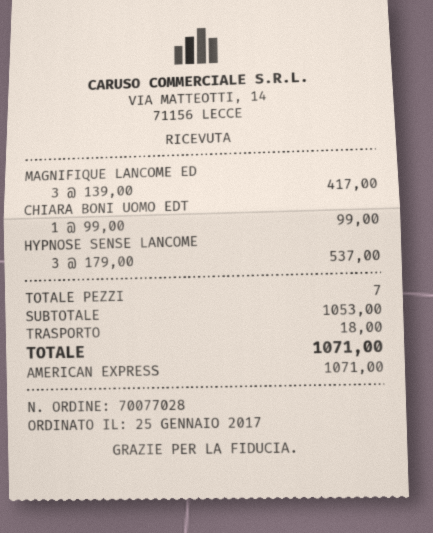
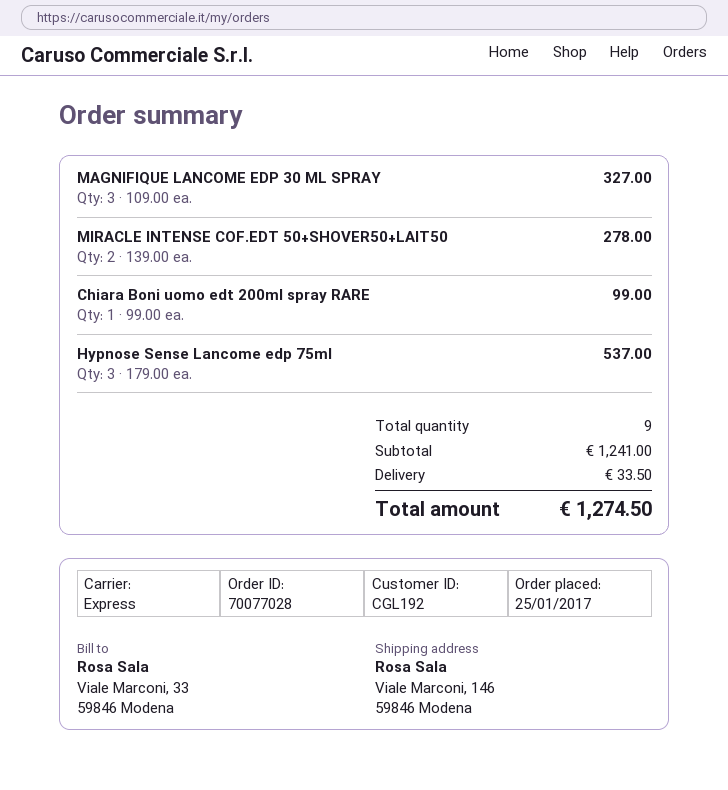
MAGNIFIQUE LANCOME ED: 3 x 139.00 = 417.00 -> 3 x 109.00 = 327.00
MIRACLE INTENSE COF.EDT 50+SHOVER50+LAIT50: none -> 2 x 139.00 = 278.00
total quantity: 7 -> 9
subtotal: 1053.00 -> 1241.00
shipping: 18.00 -> 33.50
total: 1071.00 -> 1274.50

